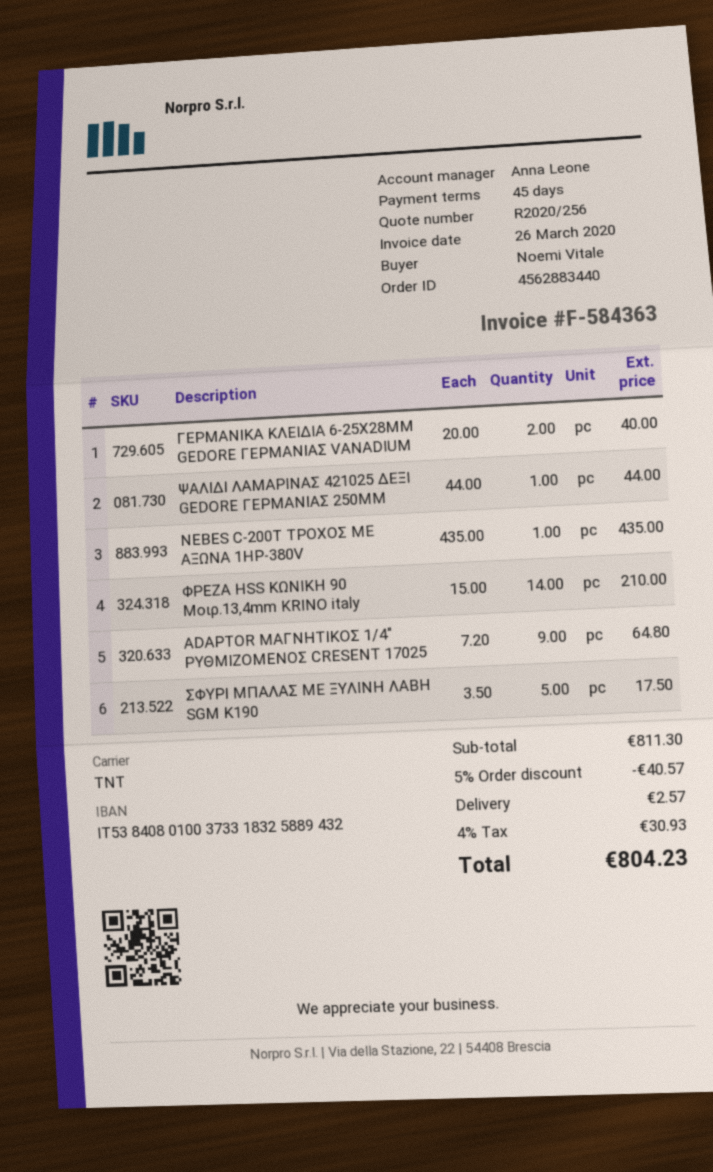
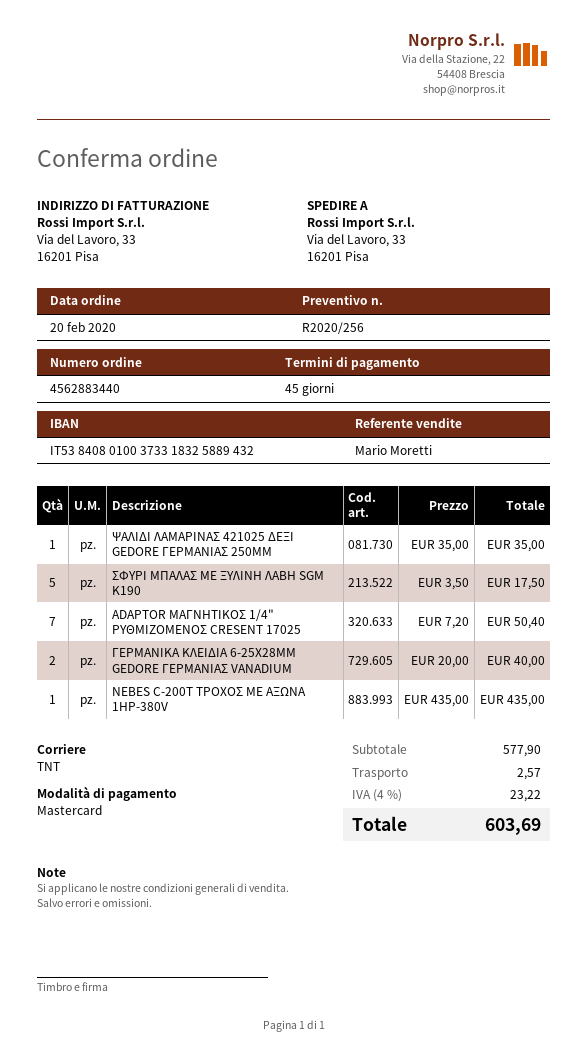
sales rep: Anna Leone -> Mario Moretti
ΨΑΛΙΔΙ ΛΑΜΑΡΙΝΑΣ 421025 ΔΕΞΙ GEDORE ΓΕΡΜΑΝΙΑΣ 250ΜΜ: 1 x 44.00 = 44.00 -> 1 x 35.00 = 35.00
ΦΡΕΖΑ HSS ΚΩΝΙΚΗ 90 Μοιρ.13,4mm KRINO italy: 14 x 15.00 = 210.00 -> none
ADAPTOR ΜΑΓΝΗΤΙΚΟΣ 1/4" ΡΥΘΜΙΖΟΜΕΝΟΣ CRESENT 17025: 9 x 7.20 = 64.80 -> 7 x 7.20 = 50.40
subtotal: 811.30 -> 577.90
discount: 5% = 40.57 -> none
tax: 4% = 30.93 -> 4% = 23.22
total: 804.23 -> 603.69

